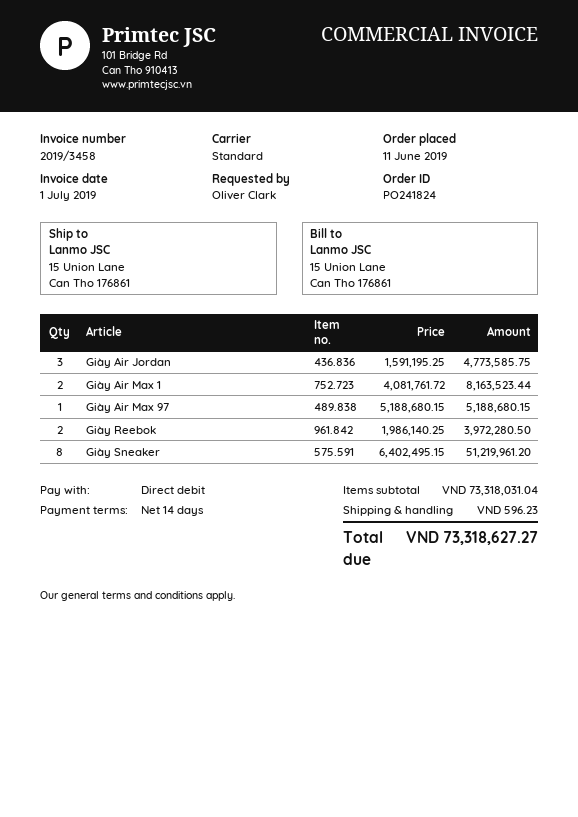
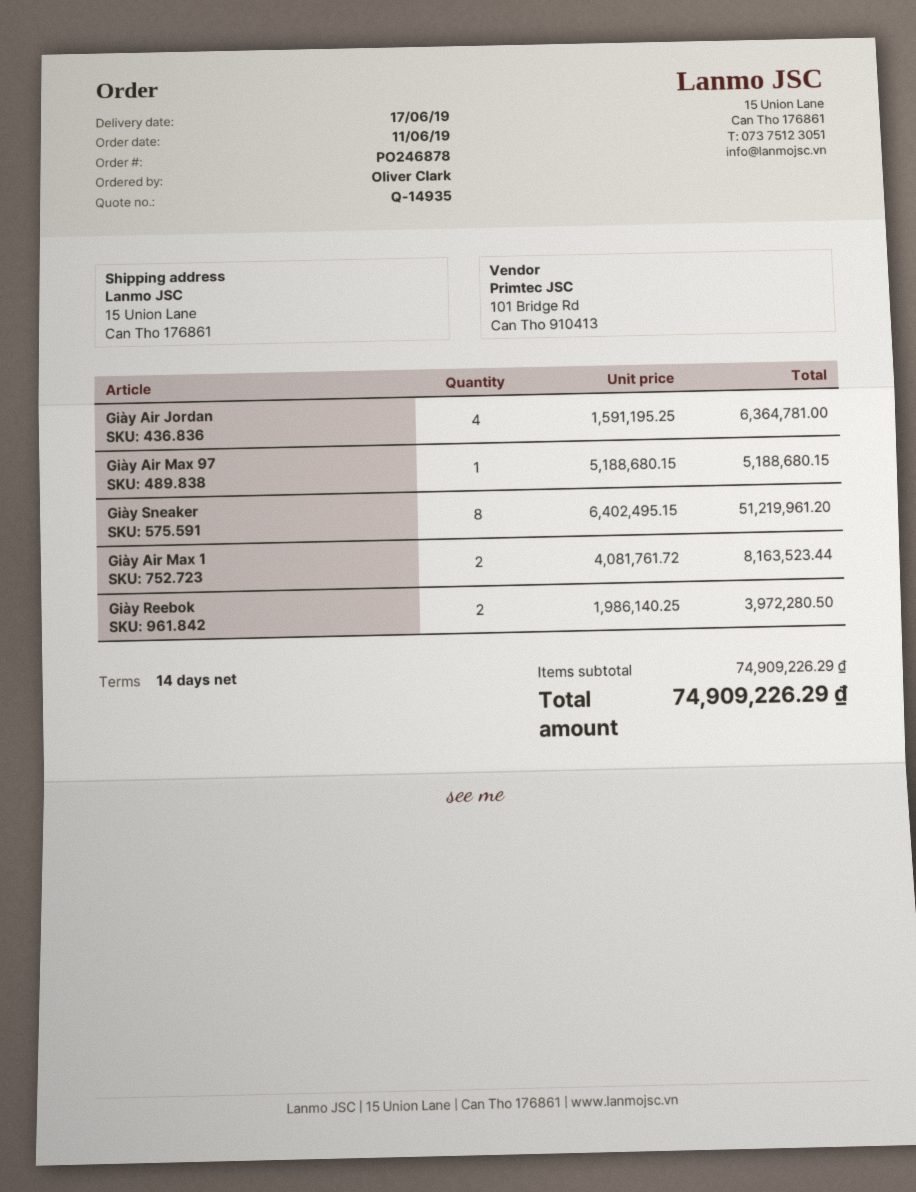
order number: PO241824 -> PO246878
Giày Air Jordan: 3 x 1591195.25 = 4773585.75 -> 4 x 1591195.25 = 6364781.00
subtotal: 73318031.04 -> 74909226.29
shipping: 596.23 -> none
total: 73318627.27 -> 74909226.29

